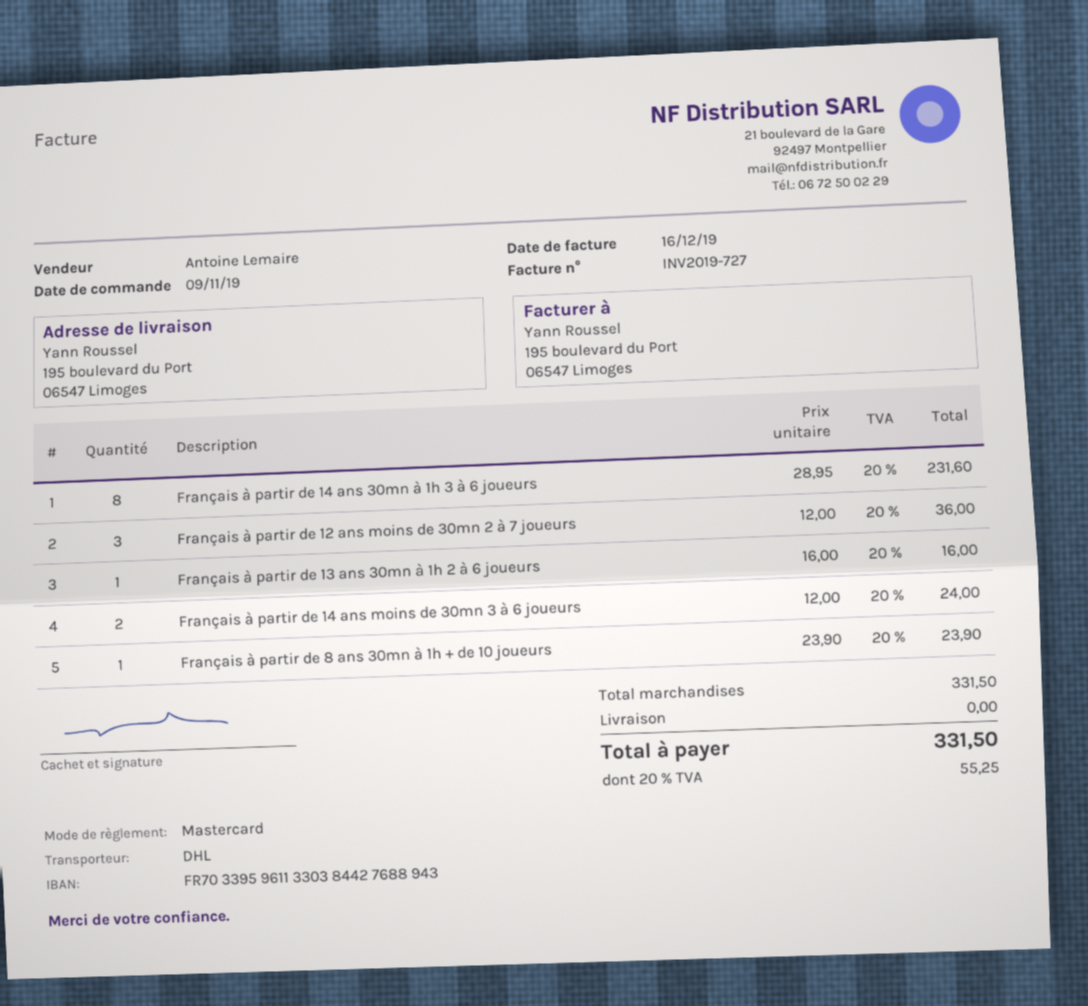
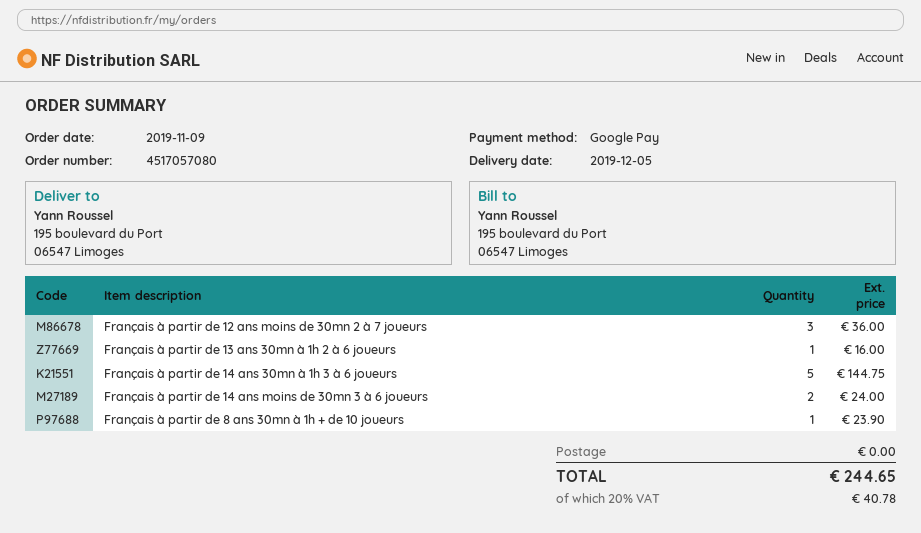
payment method: Mastercard -> Google Pay
Français à partir de 14 ans 30mn à 1h 3 à 6 joueurs: 8 for 231.60 -> 5 for 144.75
tax: 20% = 55.25 -> 20% = 40.78
total: 331.50 -> 244.65

